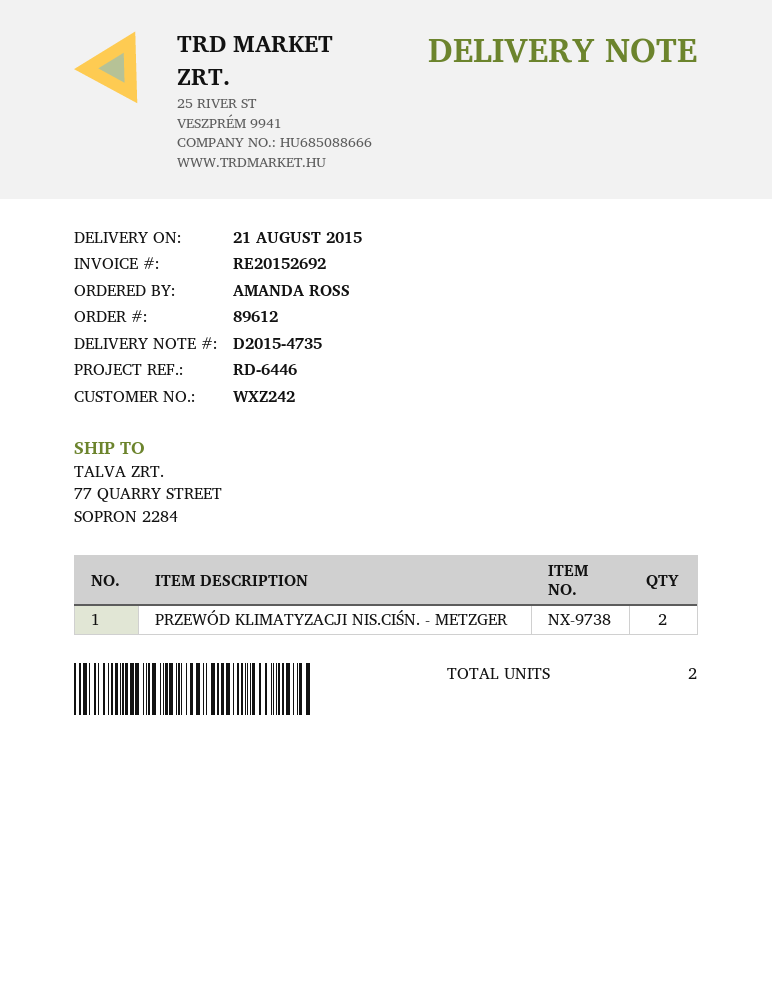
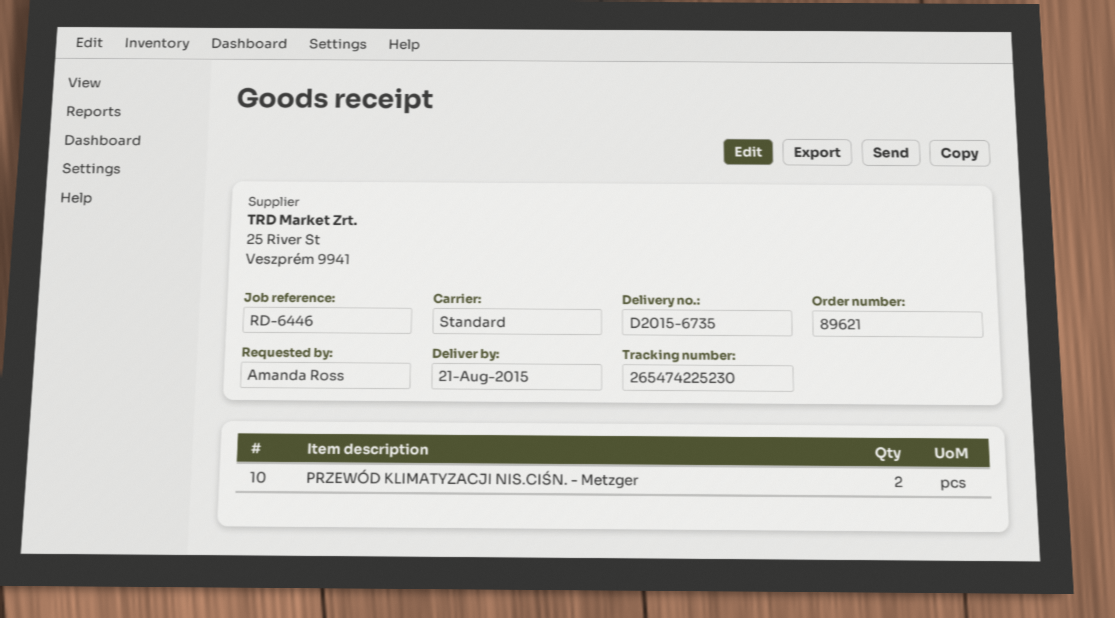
order number: 89612 -> 89621
delivery note number: D2015-4735 -> D2015-6735

